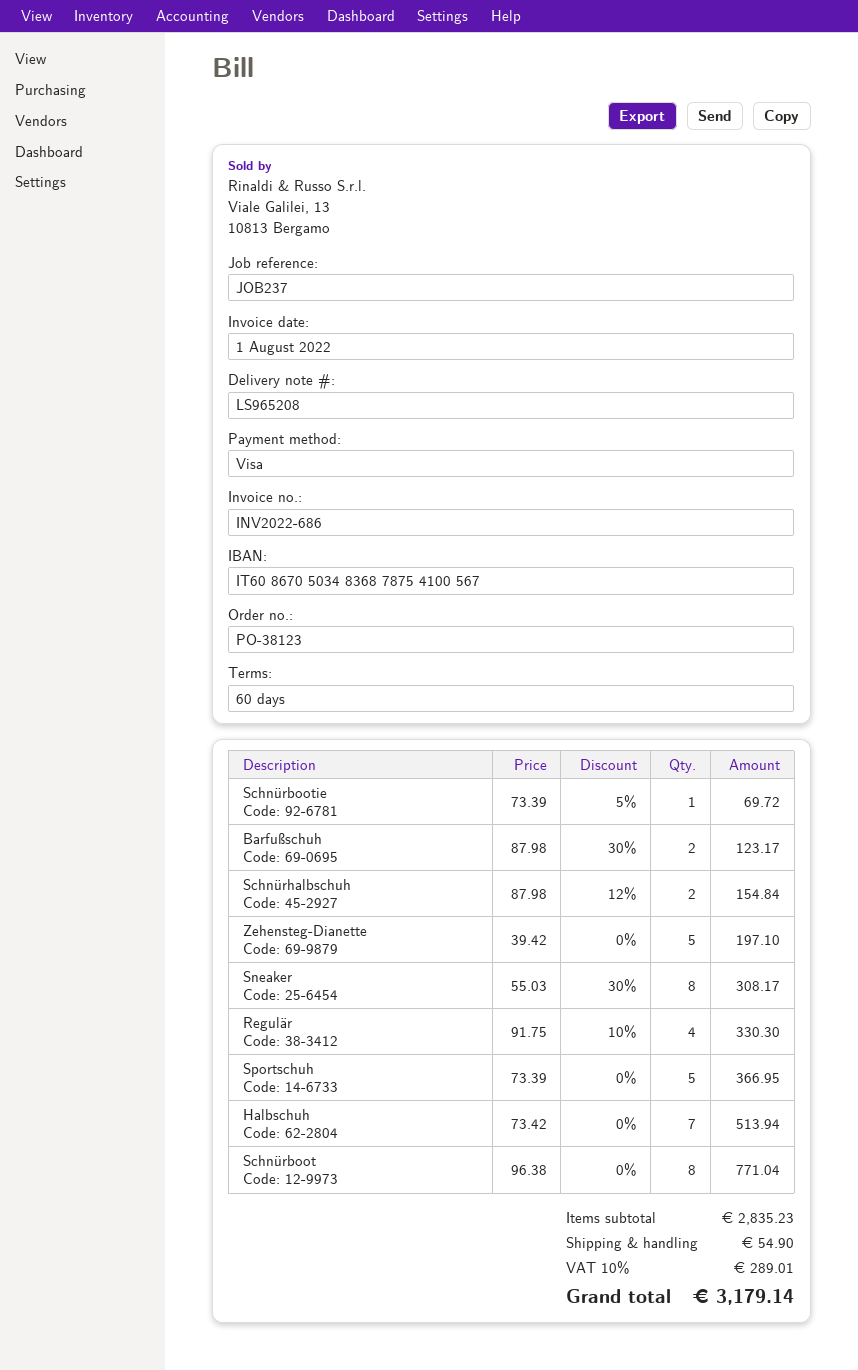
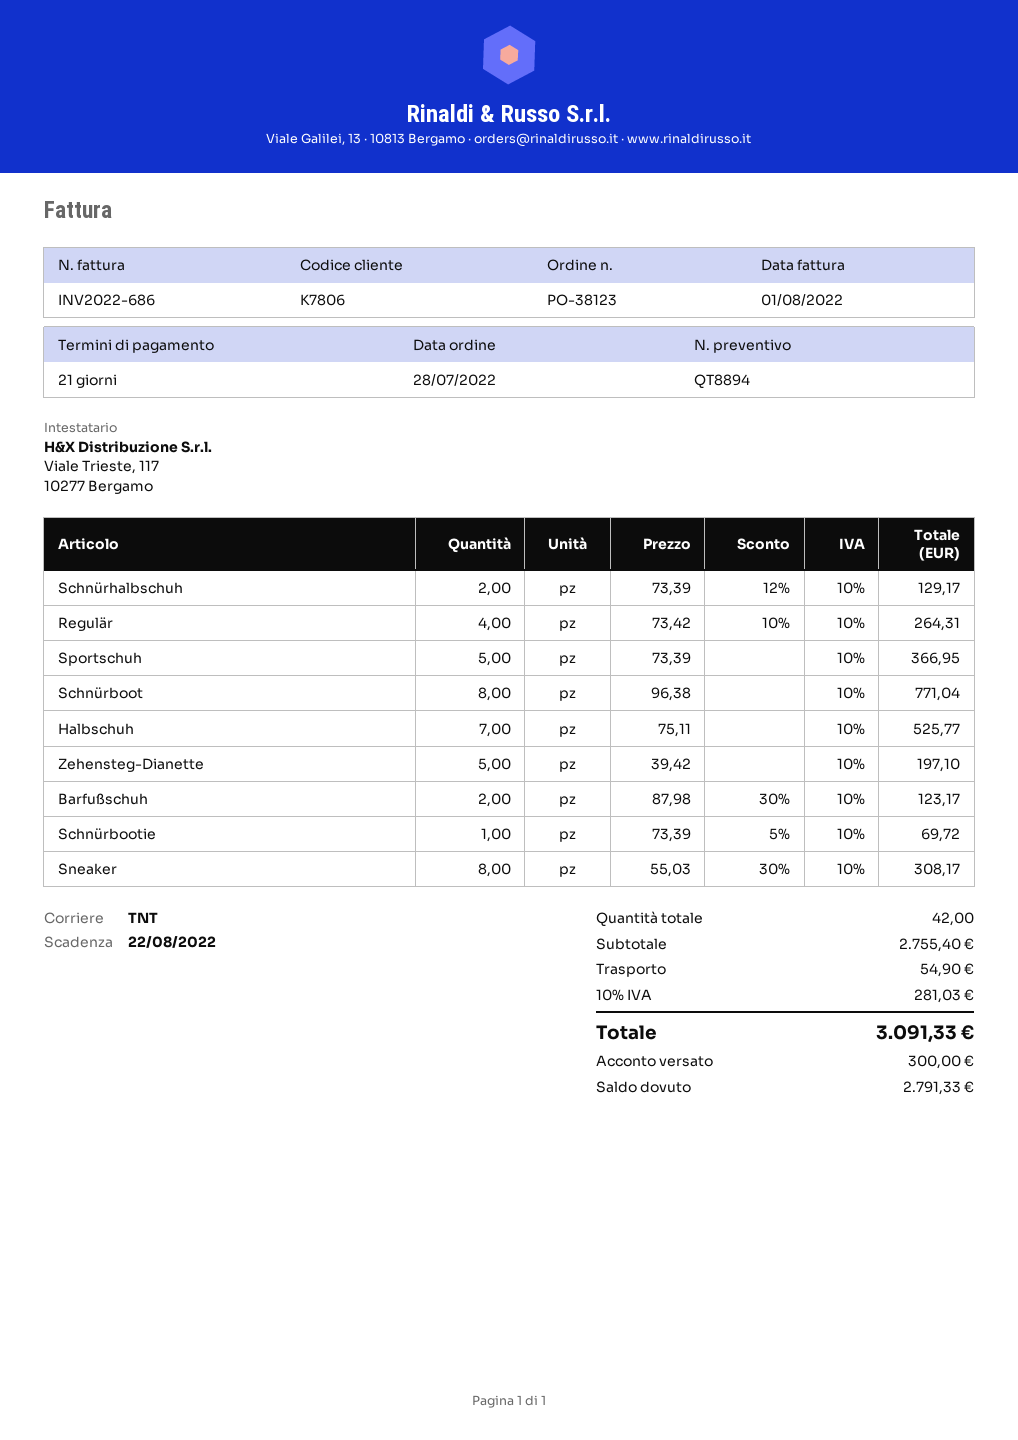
payment terms: 60 days -> 21 days
Schnürhalbschuh: 2 x 87.98 - 12% = 154.84 -> 2 x 73.39 - 12% = 129.17
Regulär: 4 x 91.75 - 10% = 330.30 -> 4 x 73.42 - 10% = 264.31
Halbschuh: 7 x 73.42 = 513.94 -> 7 x 75.11 = 525.77
subtotal: 2835.23 -> 2755.40
tax: 10% = 289.01 -> 10% = 281.03
total: 3179.14 -> 3091.33

